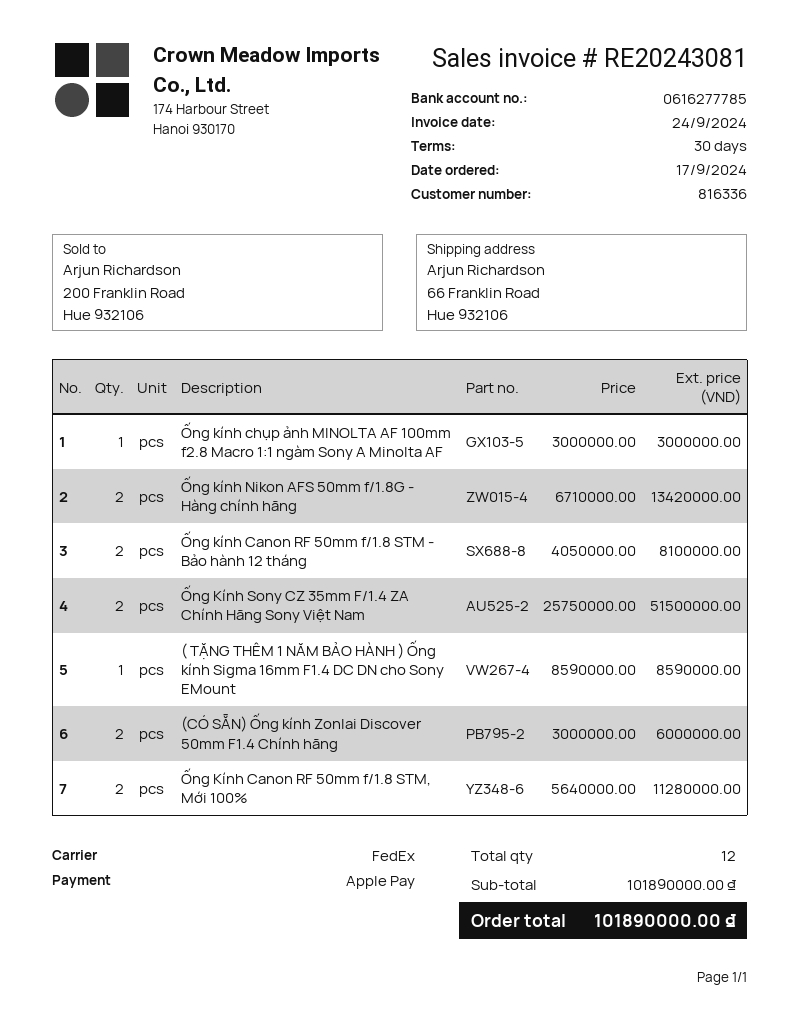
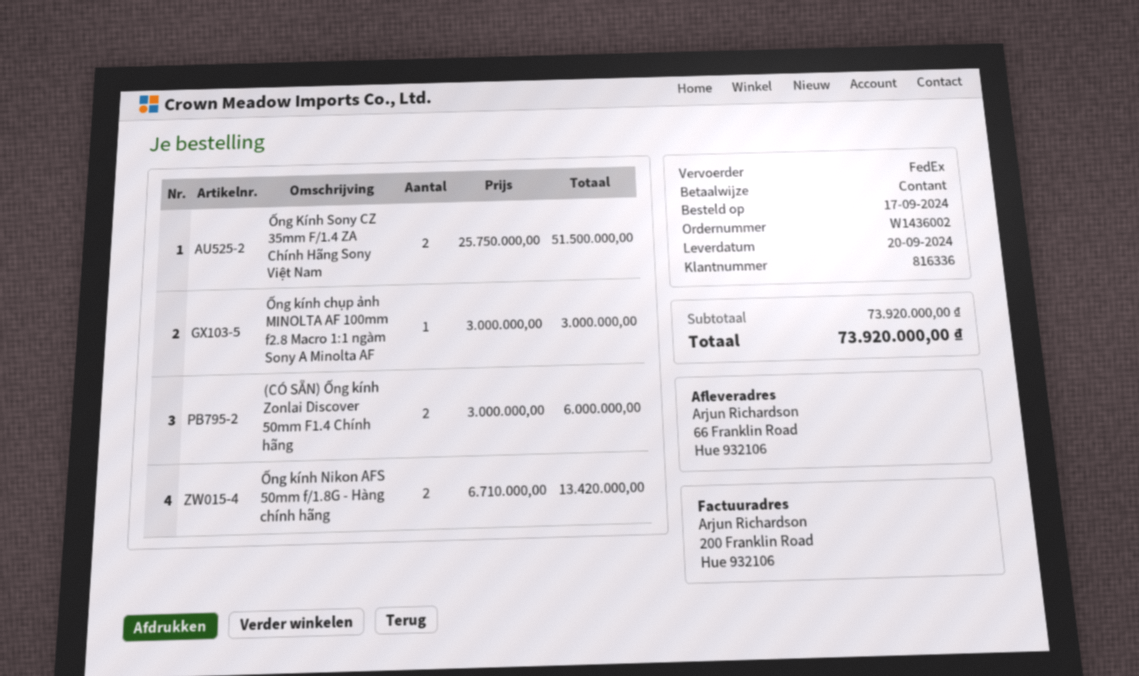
payment method: Apple Pay -> cash
Ống kính Canon RF 50mm f/1.8 STM - Bảo hành 12 tháng: 2 x 4050000.00 = 8100000.00 -> none
( TẶNG THÊM 1 NĂM BẢO HÀNH ) Ống kính Sigma 16mm F1.4 DC DN cho Sony EMount: 1 x 8590000.00 = 8590000.00 -> none
Ống Kính Canon RF 50mm f/1.8 STM, Mới 100%: 2 x 5640000.00 = 11280000.00 -> none
subtotal: 101890000.00 -> 73920000.00
total: 101890000.00 -> 73920000.00

